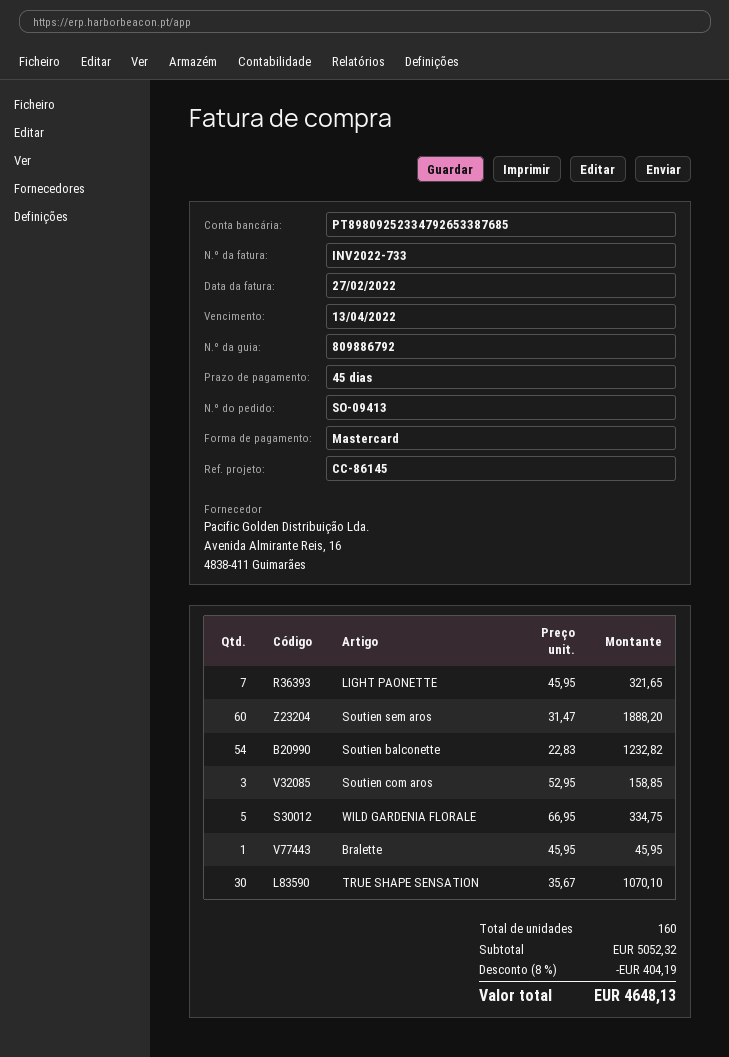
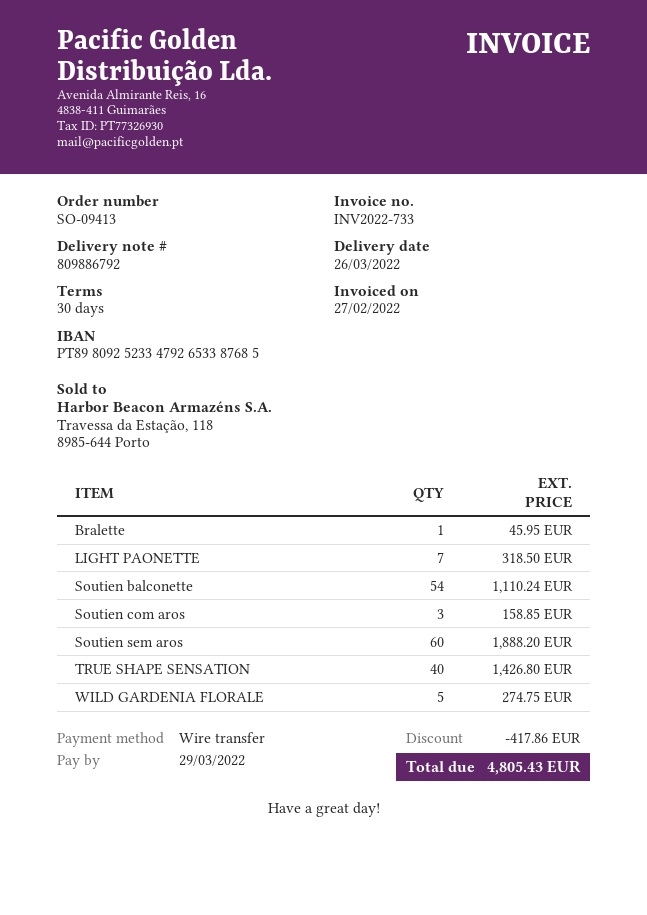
payment terms: 45 days -> 30 days
due date: 2022-04-13 -> 2022-03-29
payment method: Mastercard -> bank transfer
LIGHT PAONETTE: 7 for 321.65 -> 7 for 318.50
Soutien balconette: 54 for 1232.82 -> 54 for 1110.24
WILD GARDENIA FLORALE: 5 for 334.75 -> 5 for 274.75
TRUE SHAPE SENSATION: 30 for 1070.10 -> 40 for 1426.80
discount: 404.19 -> 417.86
total: 4648.13 -> 4805.43

